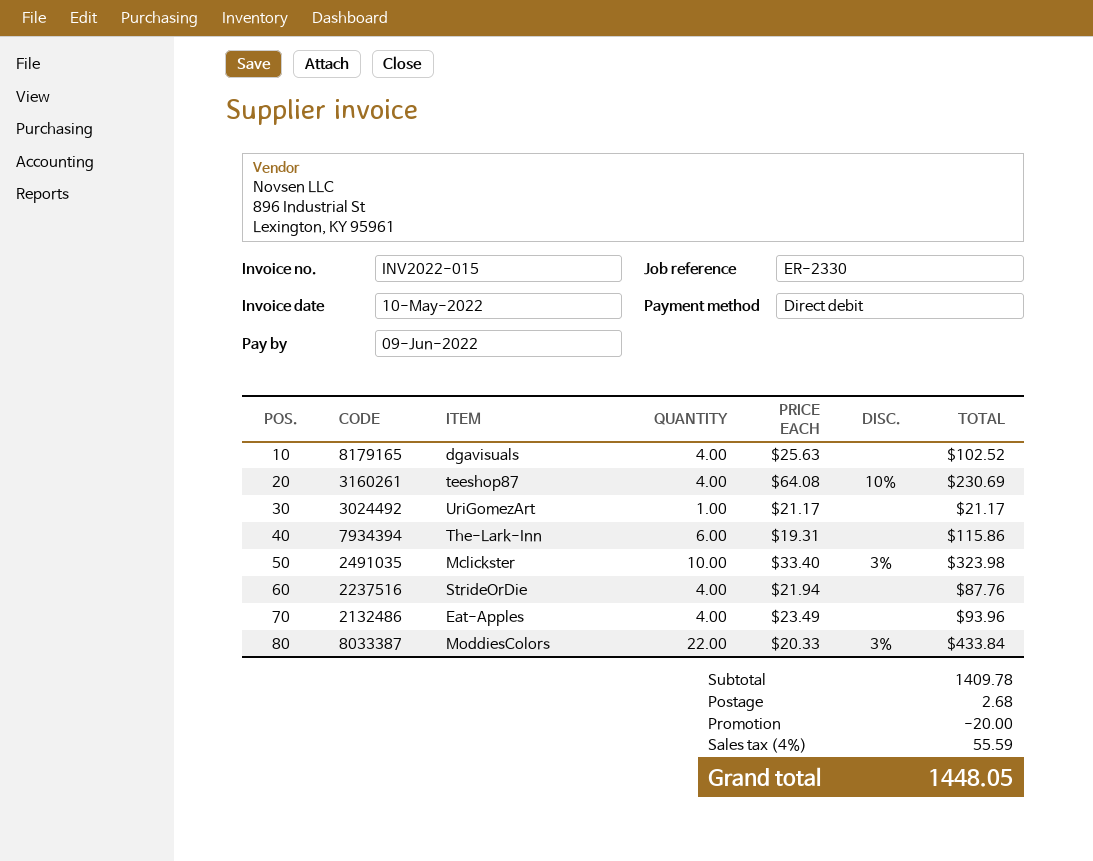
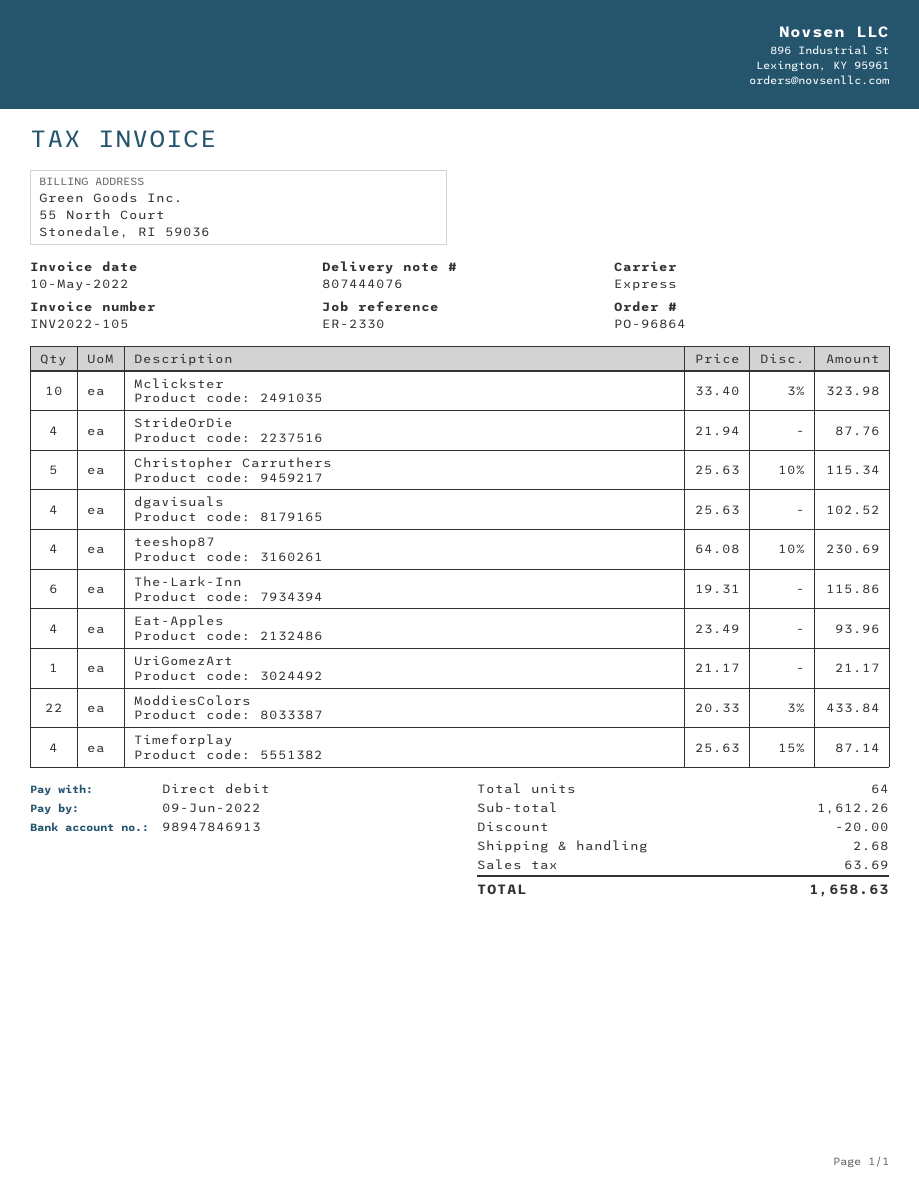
invoice number: INV2022-015 -> INV2022-105
Christopher Carruthers: none -> 5 x 25.63 - 10% = 115.34
Timeforplay: none -> 4 x 25.63 - 15% = 87.14
subtotal: 1409.78 -> 1612.26
tax: 55.59 -> 63.69
total: 1448.05 -> 1658.63

